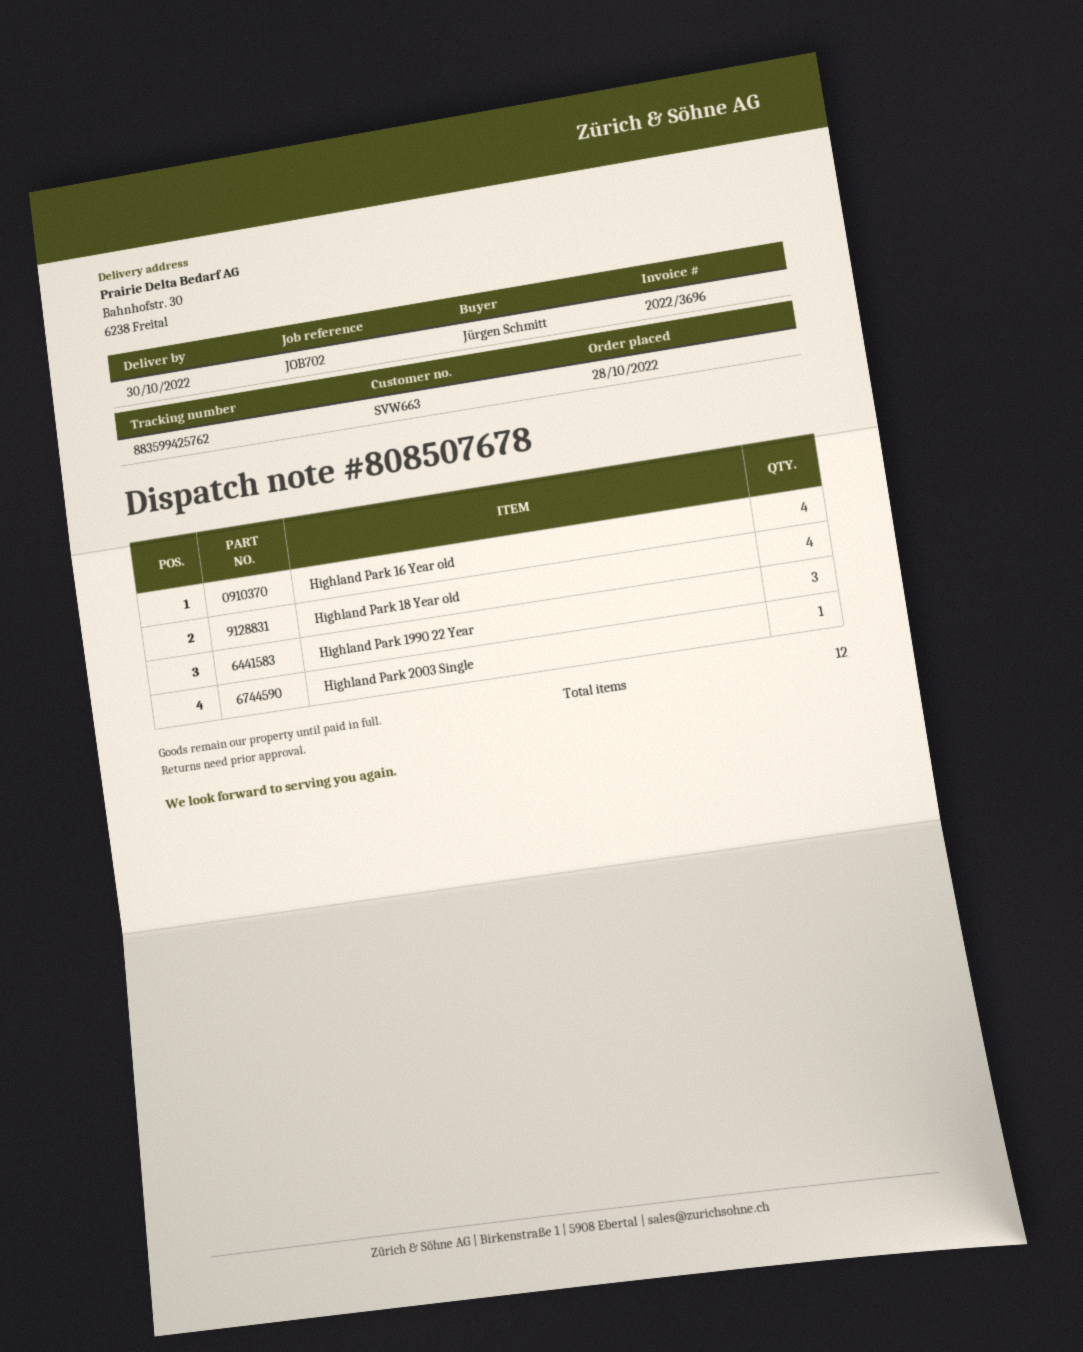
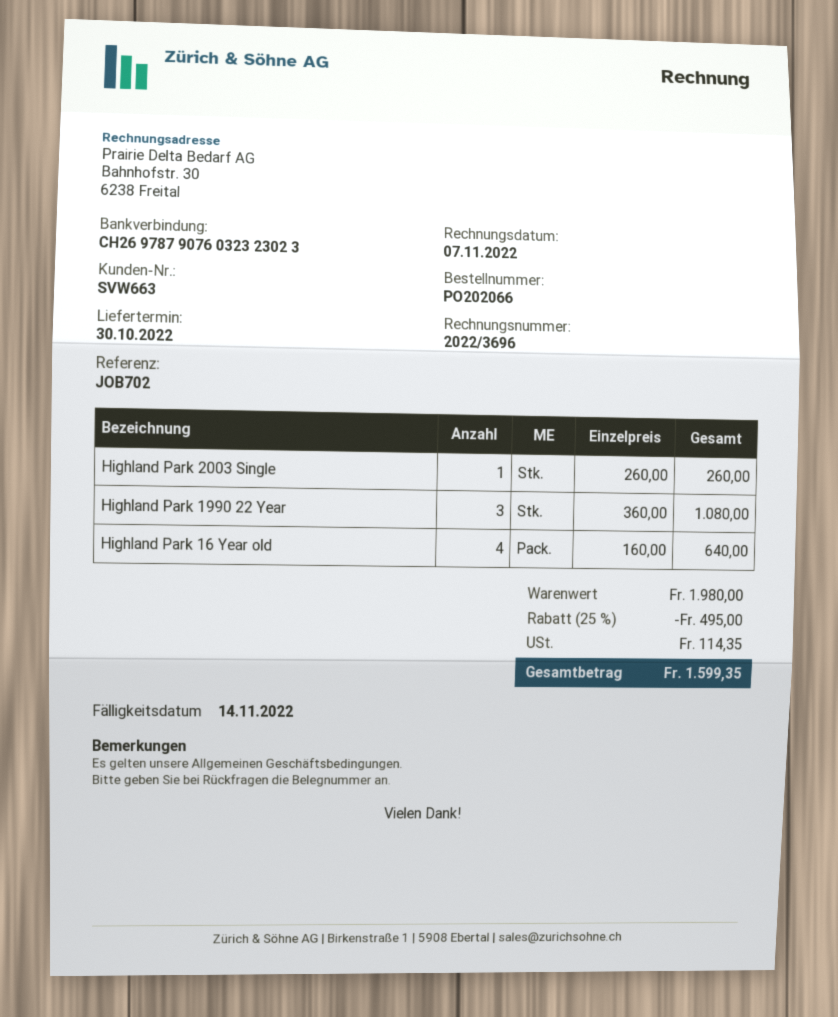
Highland Park 18 Year old: 4 -> none

